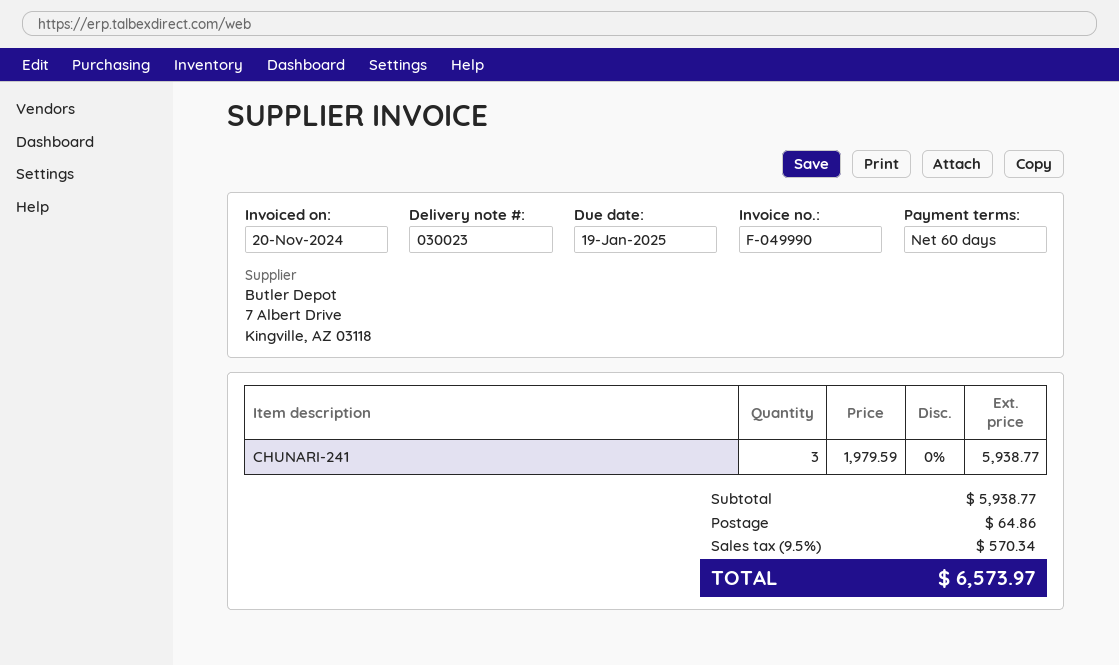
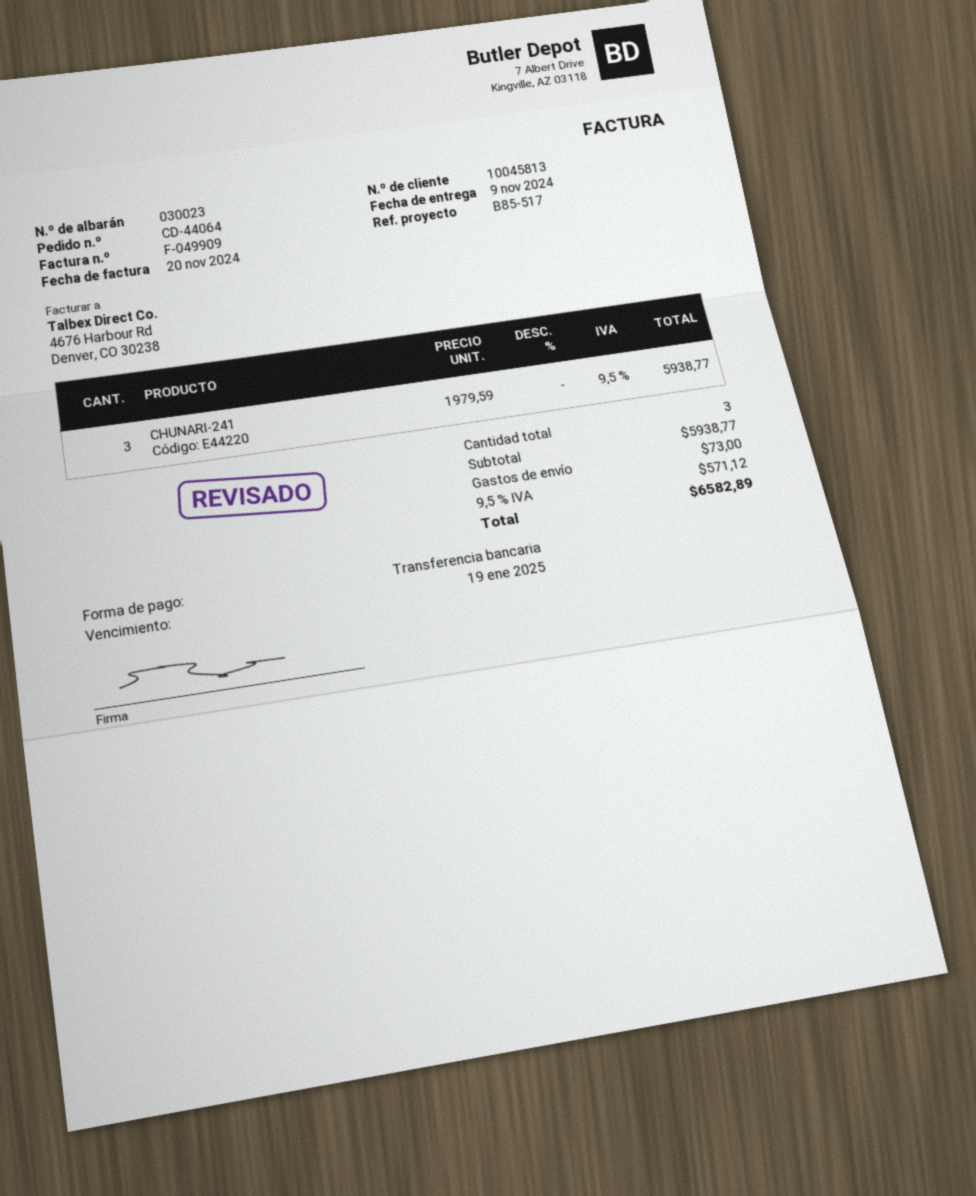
invoice number: F-049990 -> F-049909
shipping: 64.86 -> 73.00
tax: 9.5% = 570.34 -> 9.5% = 571.12
total: 6573.97 -> 6582.89

